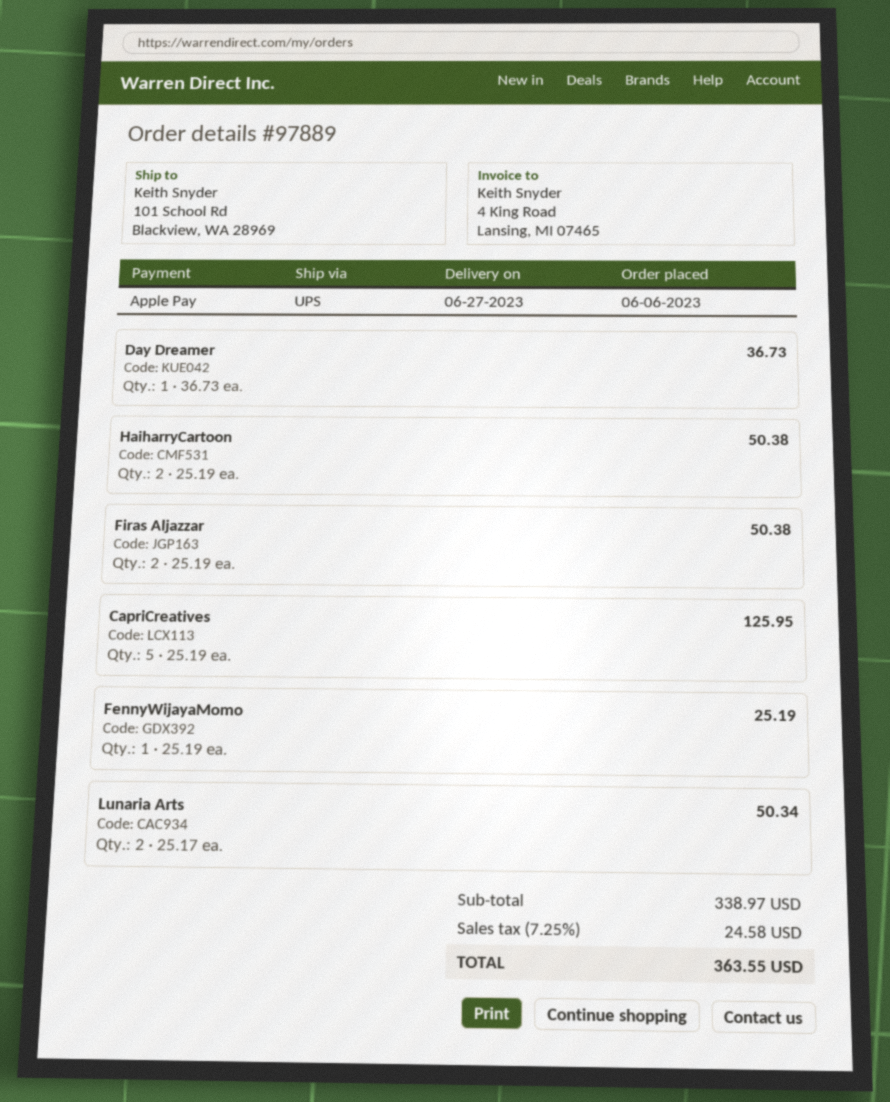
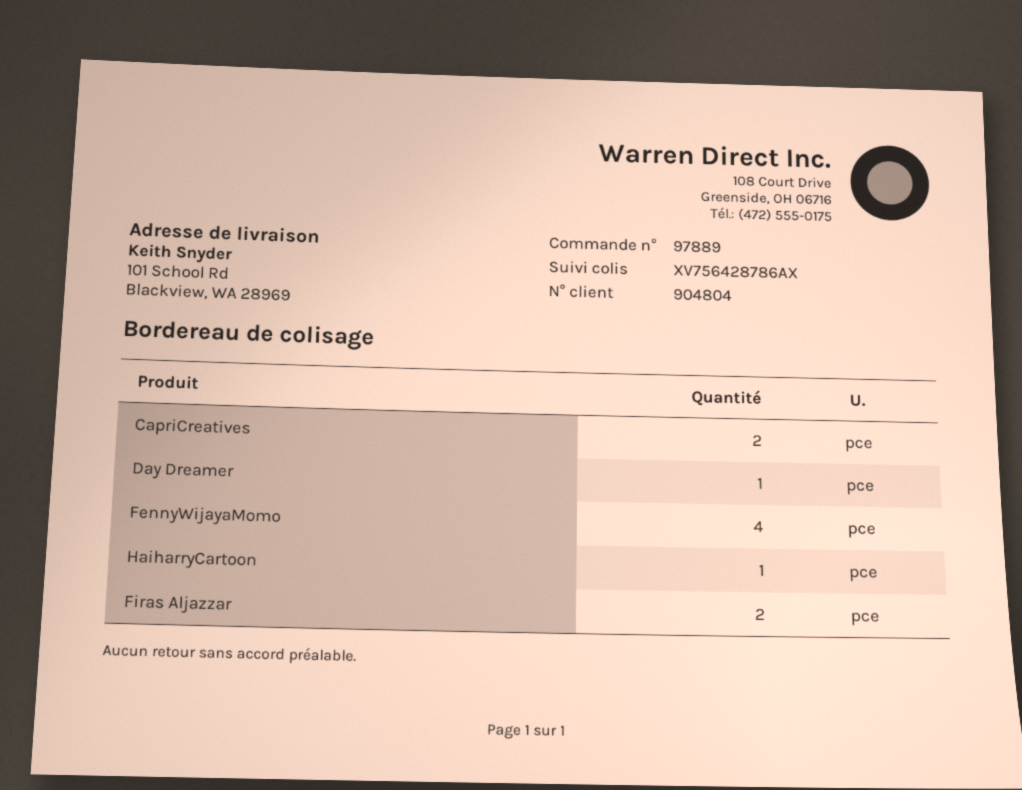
HaiharryCartoon: 2 -> 1
CapriCreatives: 5 -> 2
FennyWijayaMomo: 1 -> 4
Lunaria Arts: 2 -> none

